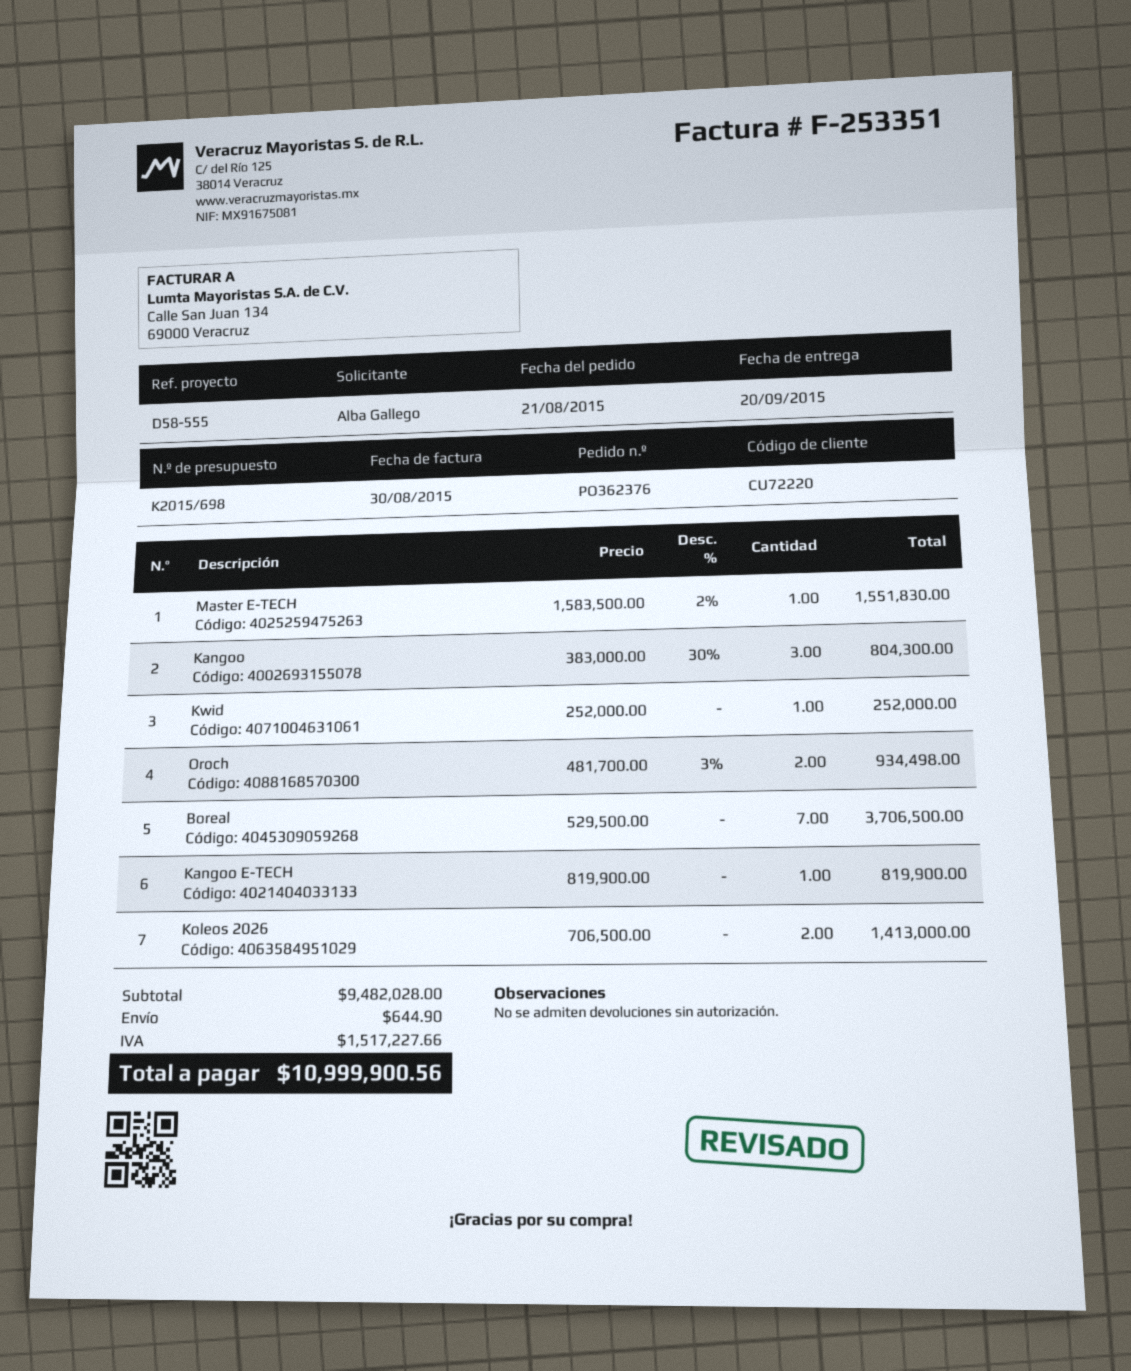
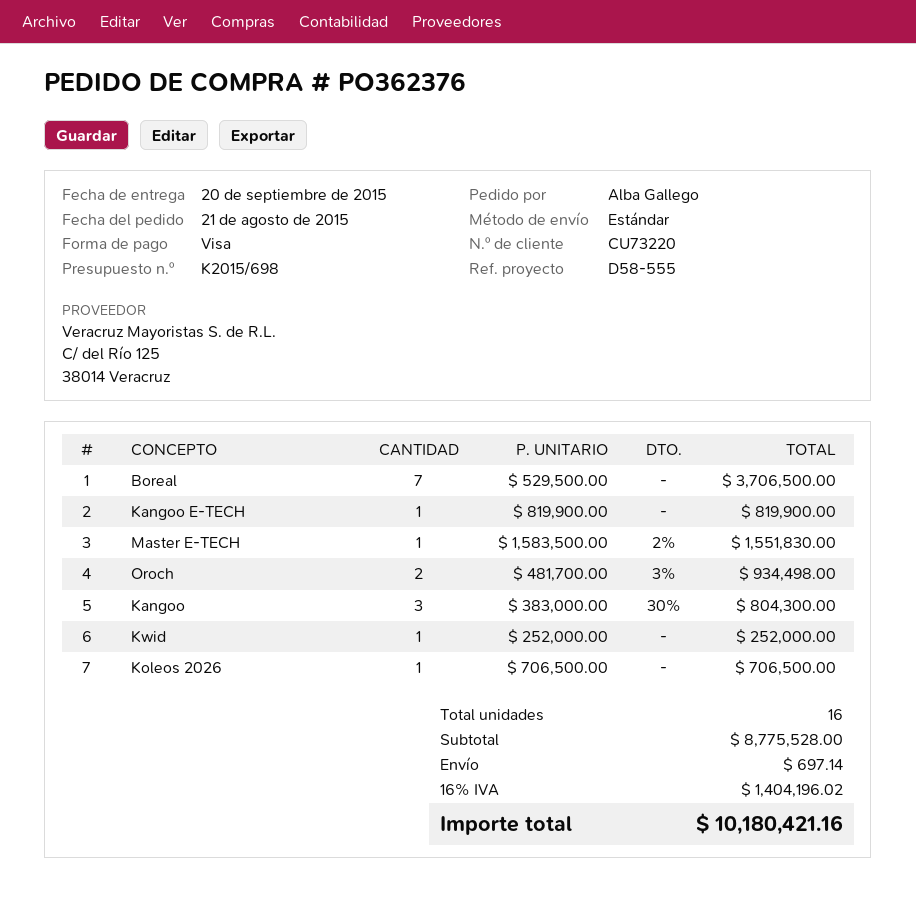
customer number: CU72220 -> CU73220
Koleos 2026: 2 x 706500.00 = 1413000.00 -> 1 x 706500.00 = 706500.00
subtotal: 9482028.00 -> 8775528.00
shipping: 644.90 -> 697.14
tax: 1517227.66 -> 1404196.02
total: 10999900.56 -> 10180421.16

